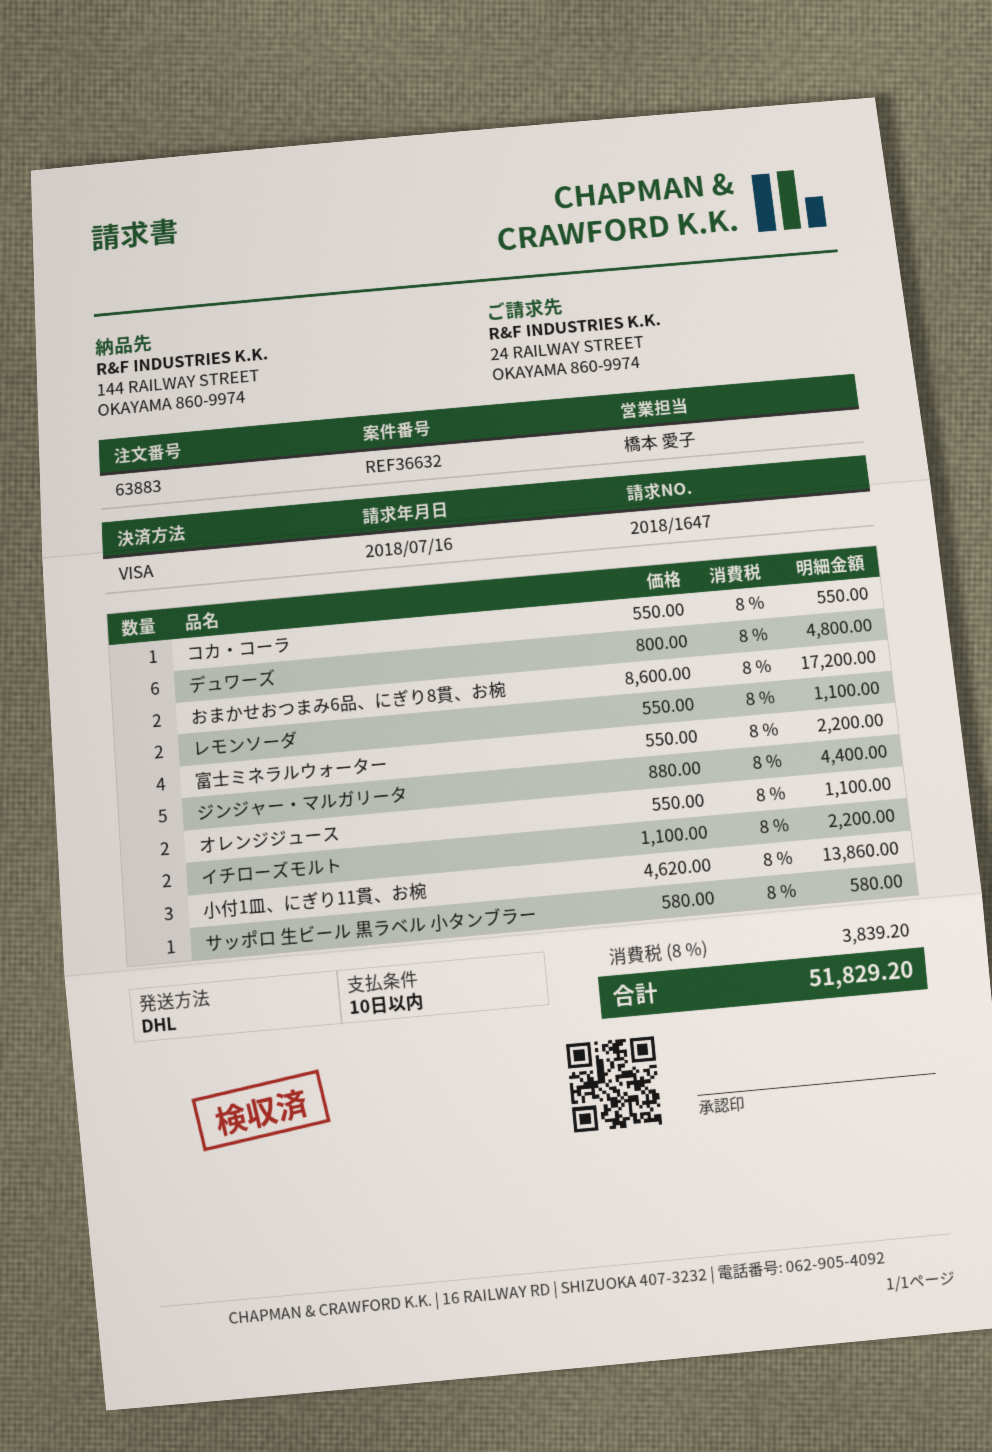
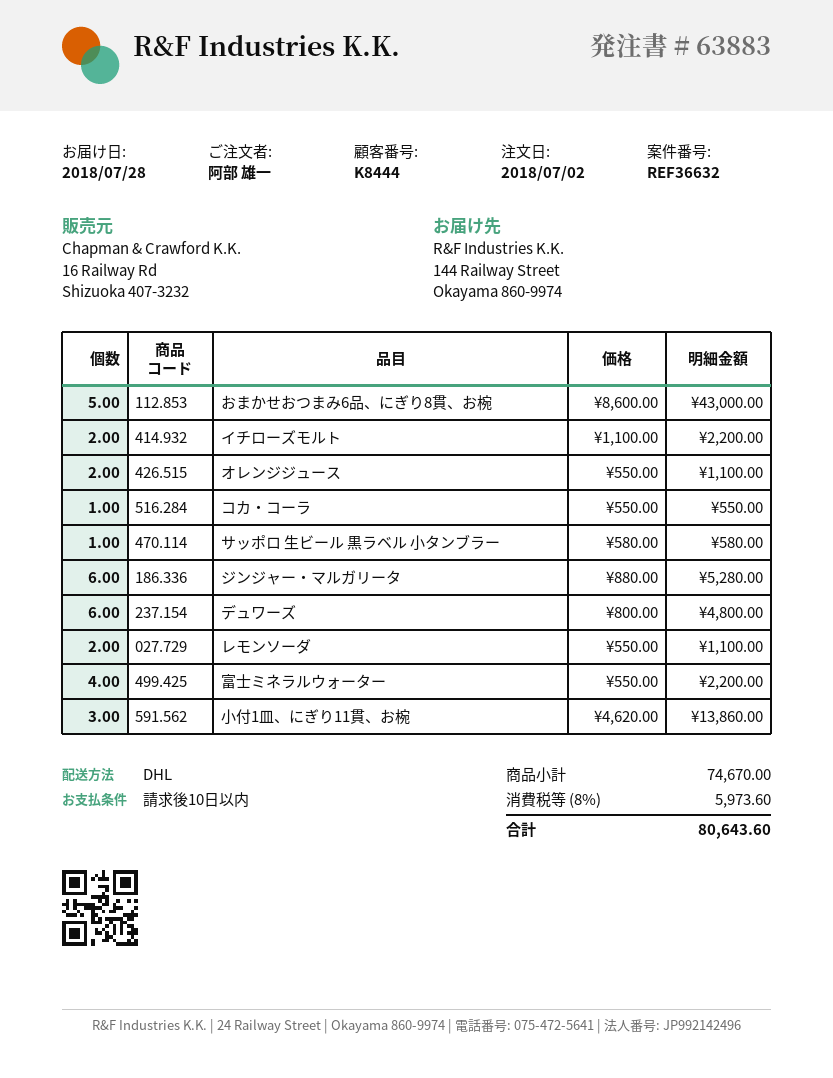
おまかせおつまみ6品、にぎり8貫、お椀: 2 x 8600.00 = 17200.00 -> 5 x 8600.00 = 43000.00
ジンジャー・マルガリータ: 5 x 880.00 = 4400.00 -> 6 x 880.00 = 5280.00
tax: 8% = 3839.20 -> 8% = 5973.60
total: 51829.20 -> 80643.60

